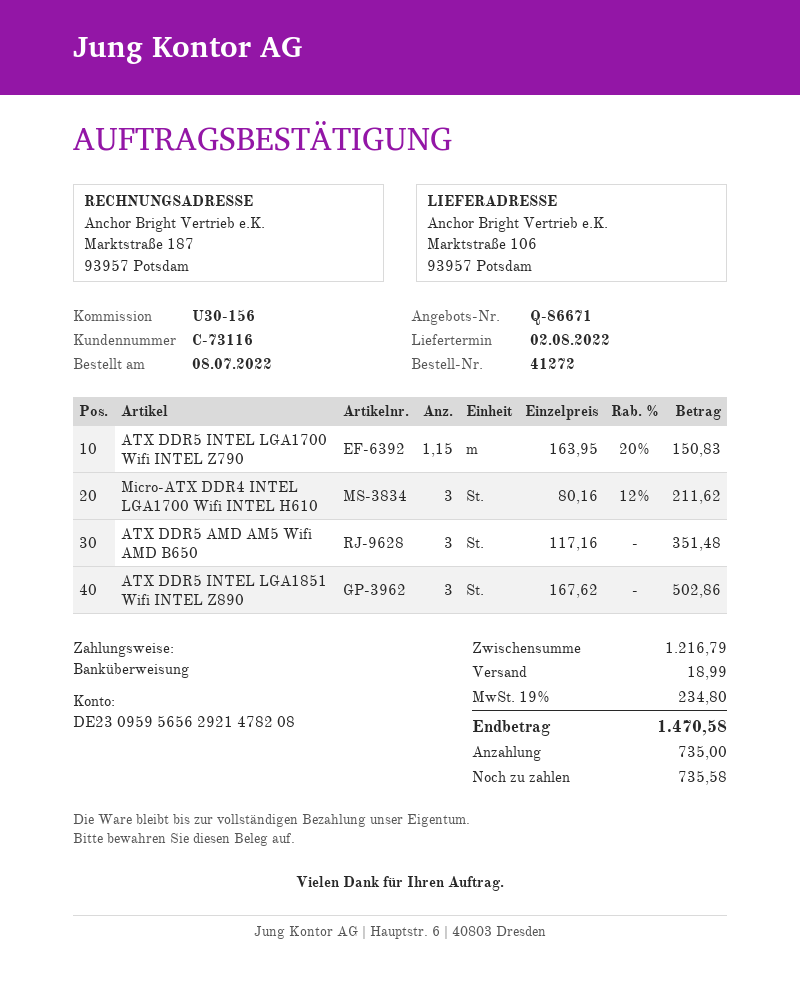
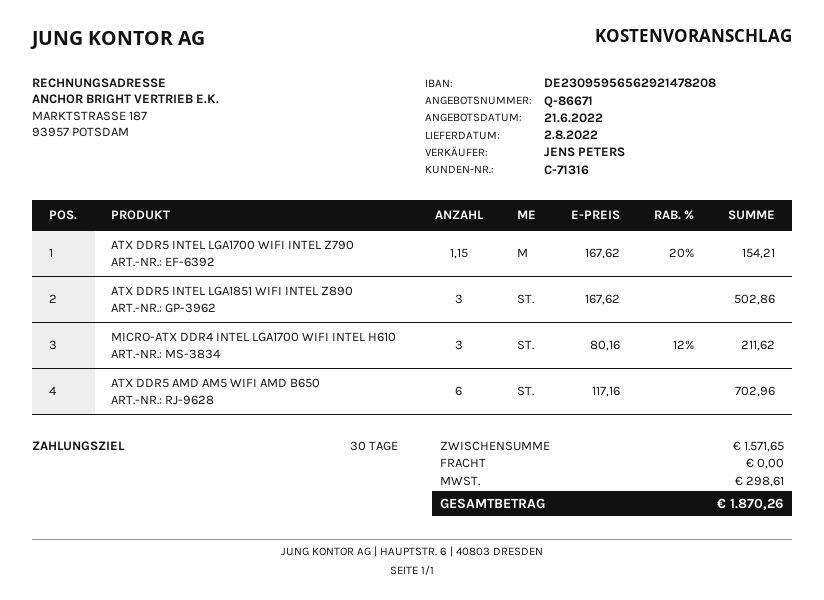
customer number: C-73116 -> C-71316
ATX DDR5 INTEL LGA1700 Wifi INTEL Z790: 1.15 x 163.95 - 20% = 150.83 -> 1.15 x 167.62 - 20% = 154.21
ATX DDR5 AMD AM5 Wifi AMD B650: 3 x 117.16 = 351.48 -> 6 x 117.16 = 702.96
subtotal: 1216.79 -> 1571.65
shipping: 18.99 -> 0.00
tax: 234.80 -> 298.61
total: 1470.58 -> 1870.26

